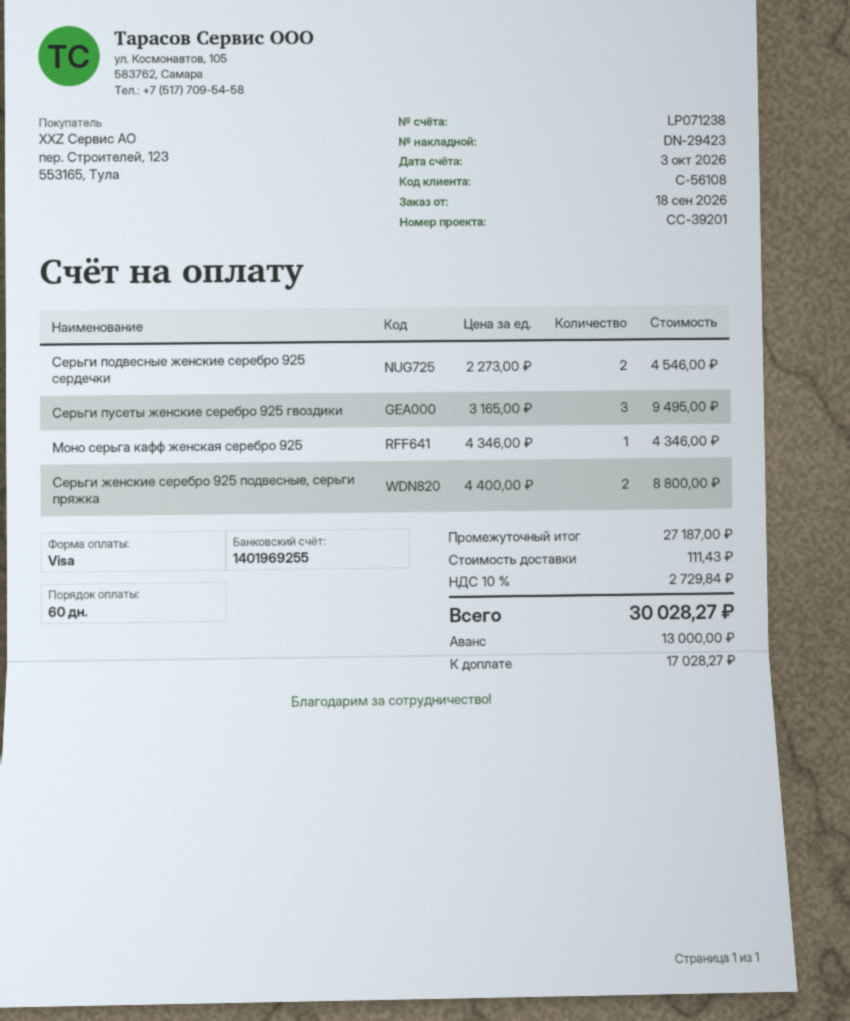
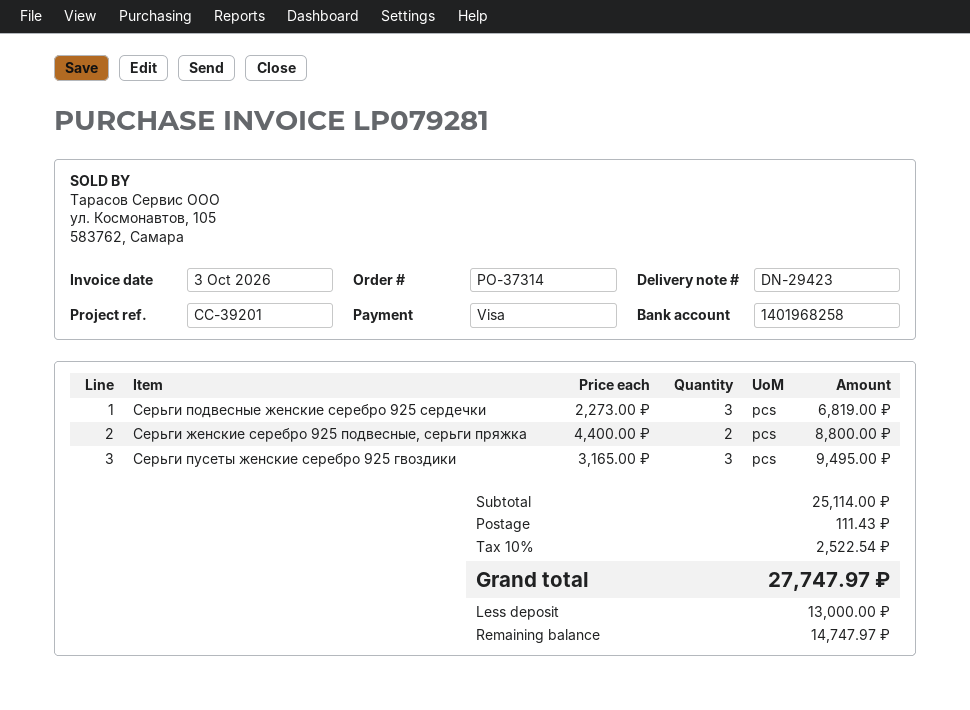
invoice number: LP071238 -> LP079281
bank account: 1401969255 -> 1401968258
Серьги подвесные женские серебро 925 сердечки: 2 x 2273.00 = 4546.00 -> 3 x 2273.00 = 6819.00
Моно серьга кафф женская серебро 925: 1 x 4346.00 = 4346.00 -> none
subtotal: 27187.00 -> 25114.00
tax: 10% = 2729.84 -> 10% = 2522.54
total: 30028.27 -> 27747.97
balance: 17028.27 -> 14747.97

